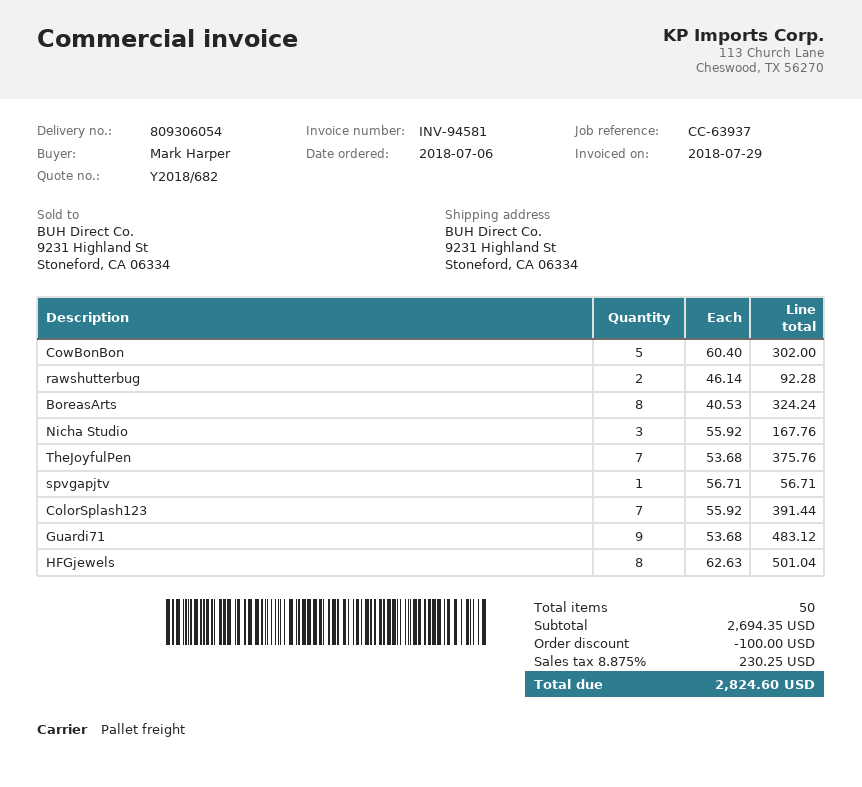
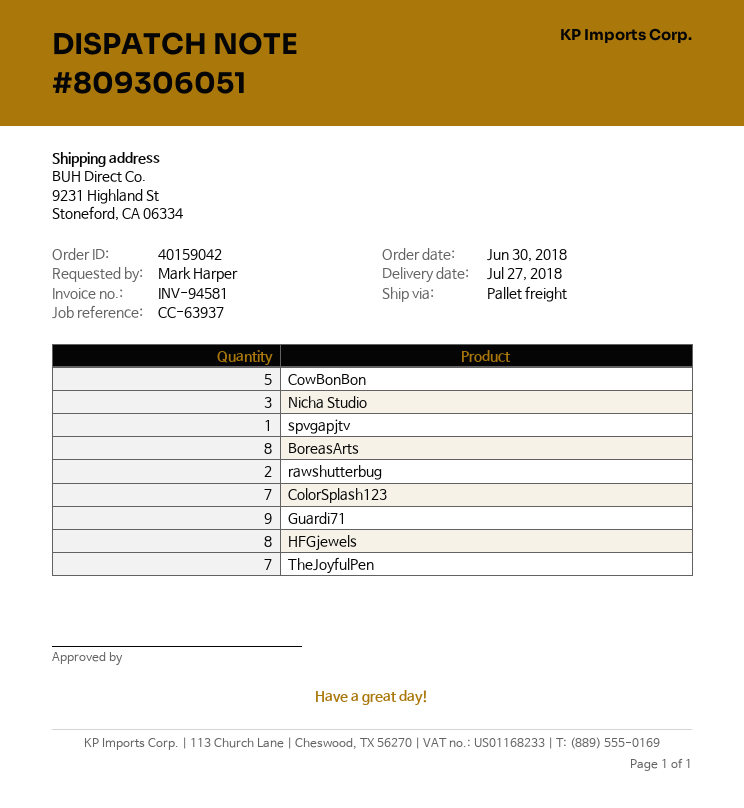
order date: 2018-07-06 -> 2018-06-30
delivery note number: 809306054 -> 809306051

